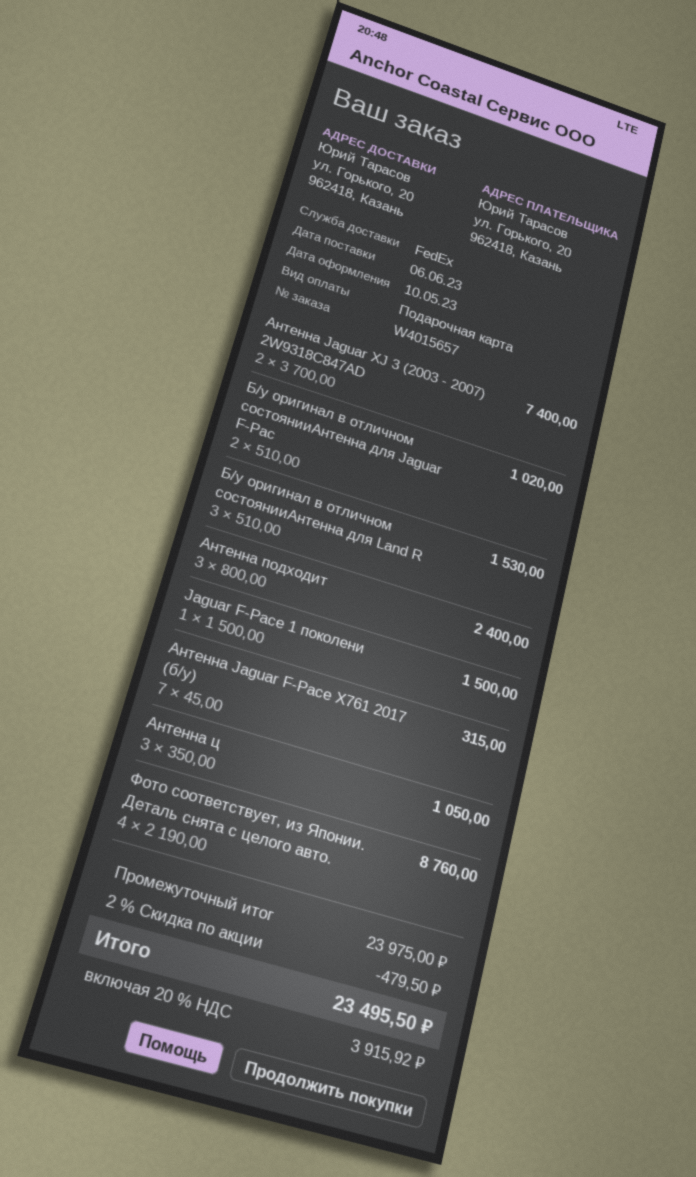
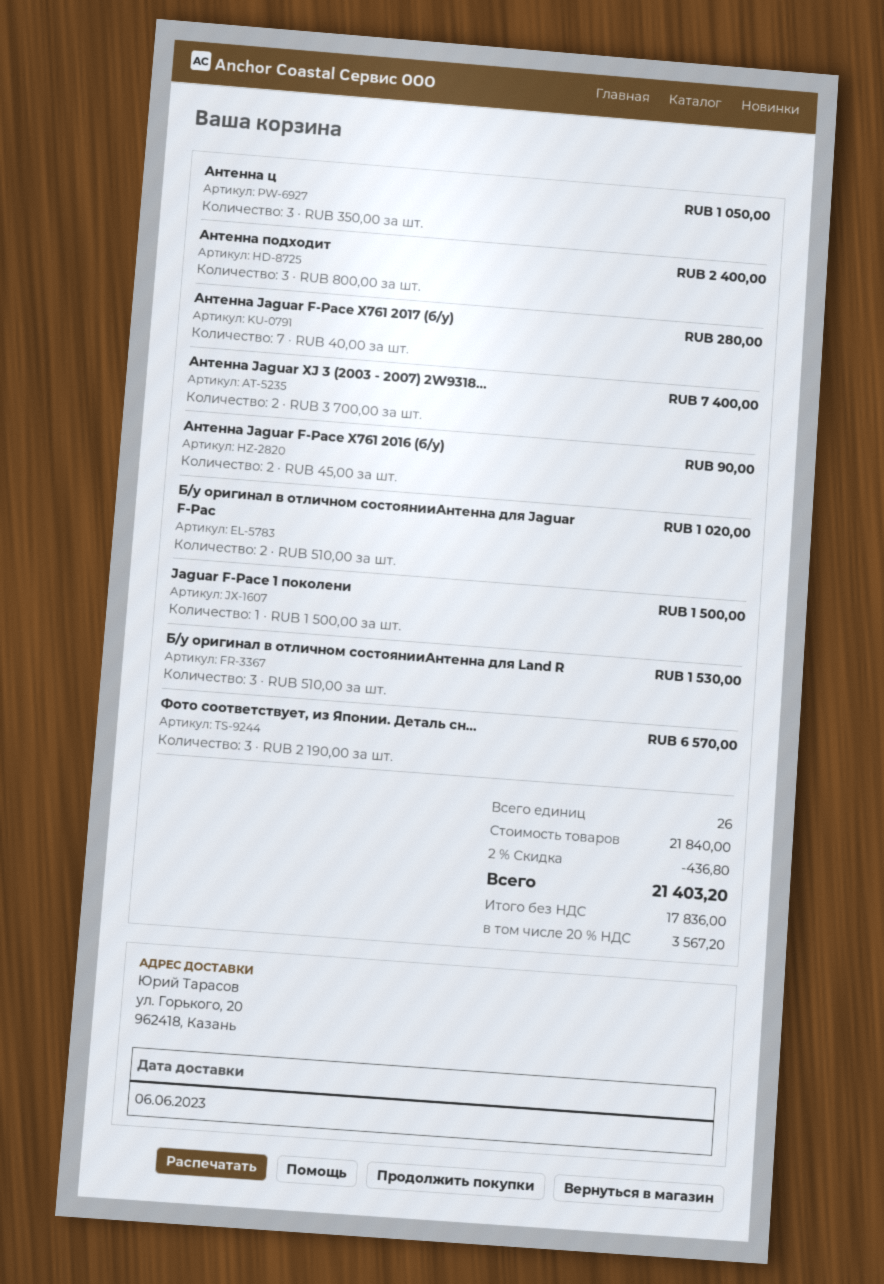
Антенна Jaguar F-Pace X761 2017 (б/у): 7 x 45.00 = 315.00 -> 7 x 40.00 = 280.00
Фото соответствует, из Японии. Деталь снята с целого авто.: 4 x 2190.00 = 8760.00 -> 3 x 2190.00 = 6570.00
Антенна Jaguar F-Pace X761 2016 (б/у): none -> 2 x 45.00 = 90.00
subtotal: 23975.00 -> 21840.00
discount: 2% = 479.50 -> 2% = 436.80
tax: 20% = 3915.92 -> 20% = 3567.20
total: 23495.50 -> 21403.20

